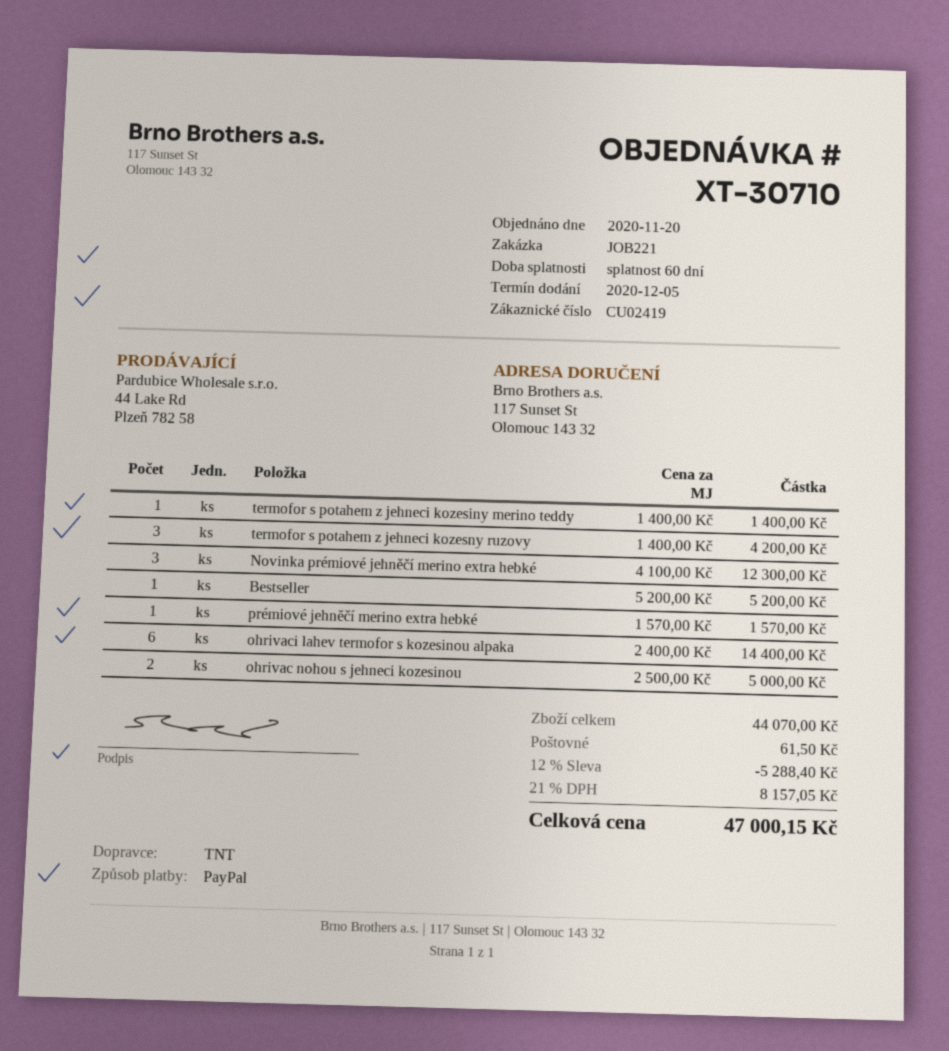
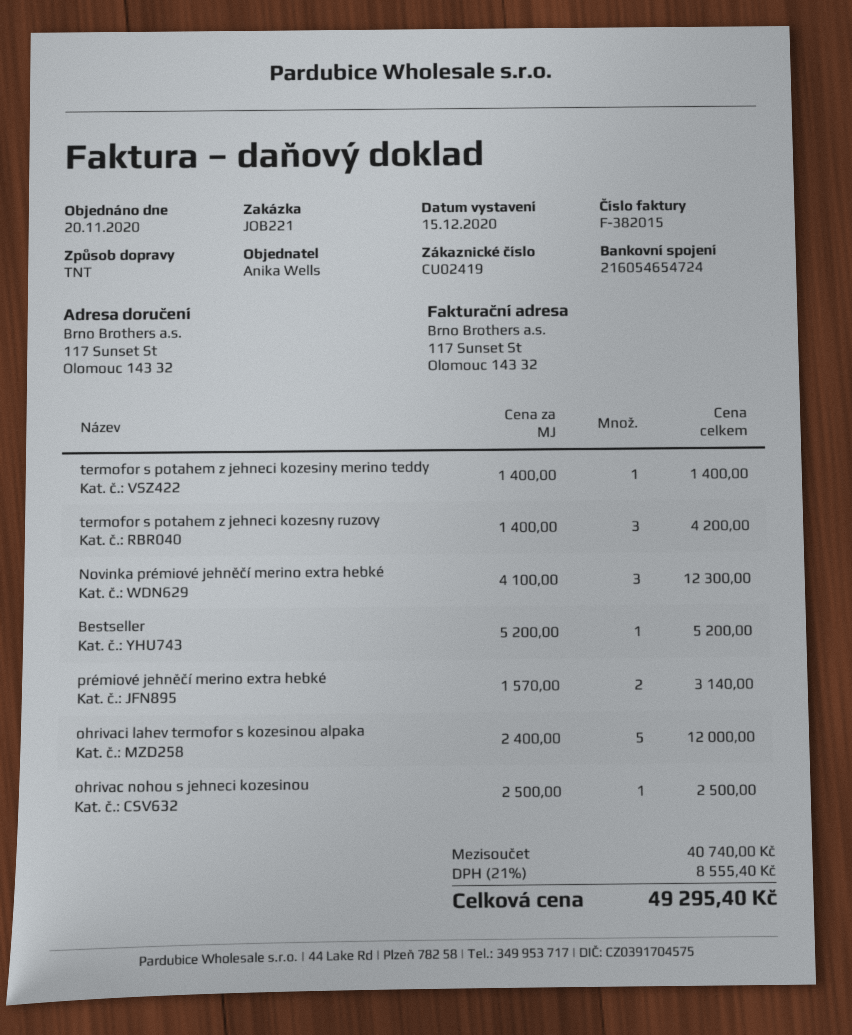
prémiové jehněčí merino extra hebké: 1 x 1570.00 = 1570.00 -> 2 x 1570.00 = 3140.00
ohrivaci lahev termofor s kozesinou alpaka: 6 x 2400.00 = 14400.00 -> 5 x 2400.00 = 12000.00
ohrivac nohou s jehneci kozesinou: 2 x 2500.00 = 5000.00 -> 1 x 2500.00 = 2500.00
subtotal: 44070.00 -> 40740.00
discount: 12% = 5288.40 -> none
shipping: 61.50 -> none
tax: 21% = 8157.05 -> 21% = 8555.40
total: 47000.15 -> 49295.40

